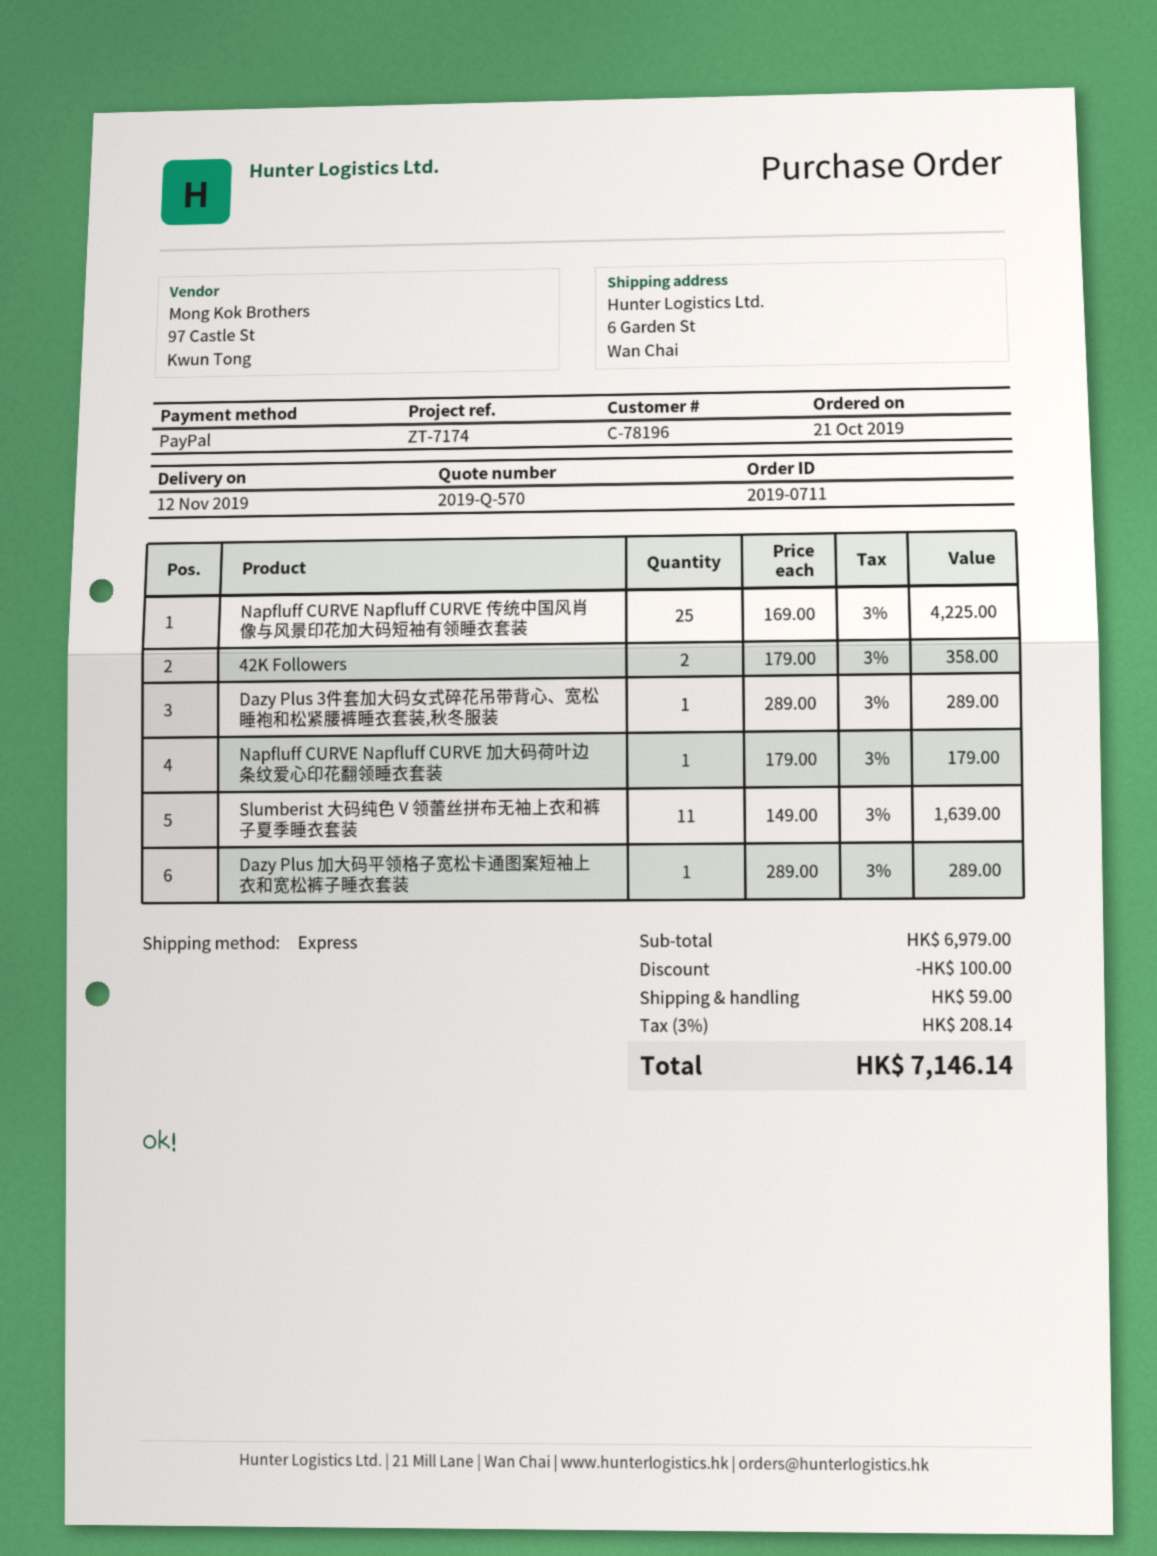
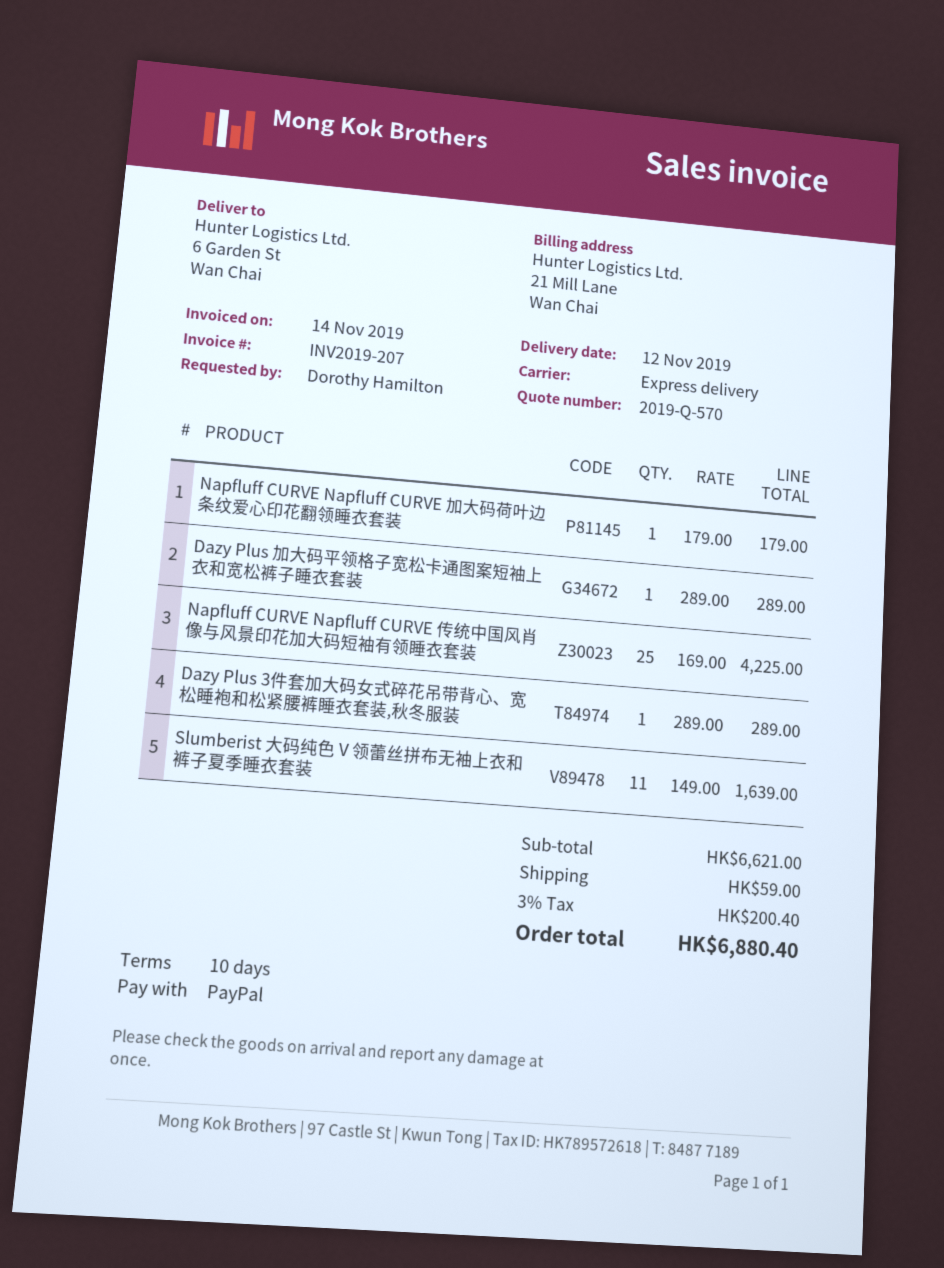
42K Followers: 2 x 179.00 = 358.00 -> none
subtotal: 6979.00 -> 6621.00
discount: 100.00 -> none
tax: 3% = 208.14 -> 3% = 200.40
total: 7146.14 -> 6880.40

